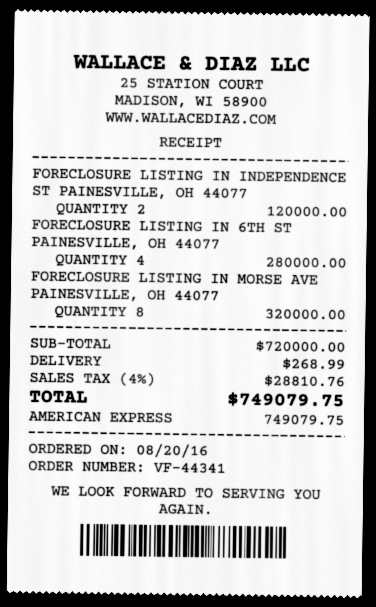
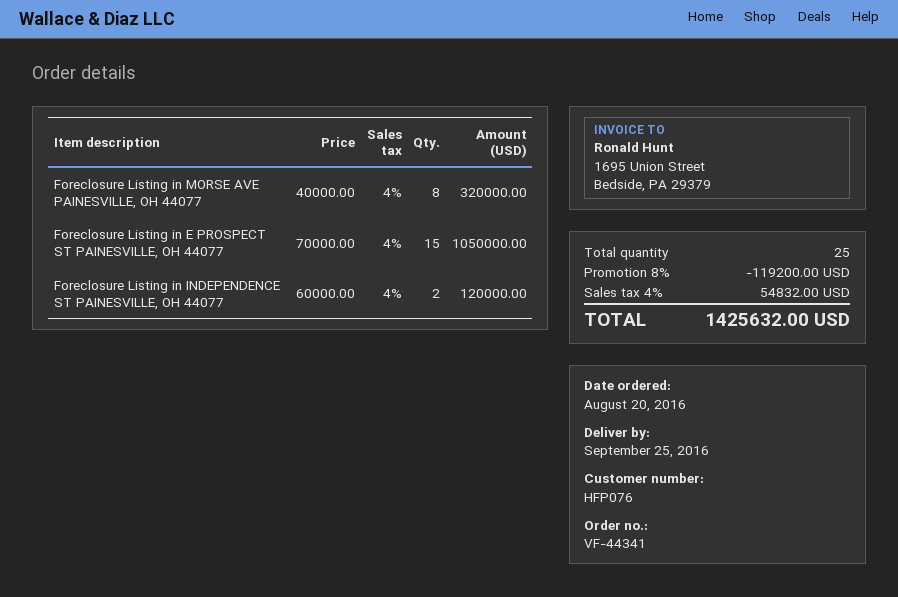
FORECLOSURE LISTING IN 6TH ST PAINESVILLE, OH 44077: 4 for 280000.00 -> none
Foreclosure Listing in E PROSPECT ST PAINESVILLE, OH 44077: none -> 15 for 1050000.00
discount: none -> 8% = 119200.00
shipping: 268.99 -> none
tax: 4% = 28810.76 -> 4% = 54832.00
total: 749079.75 -> 1425632.00

